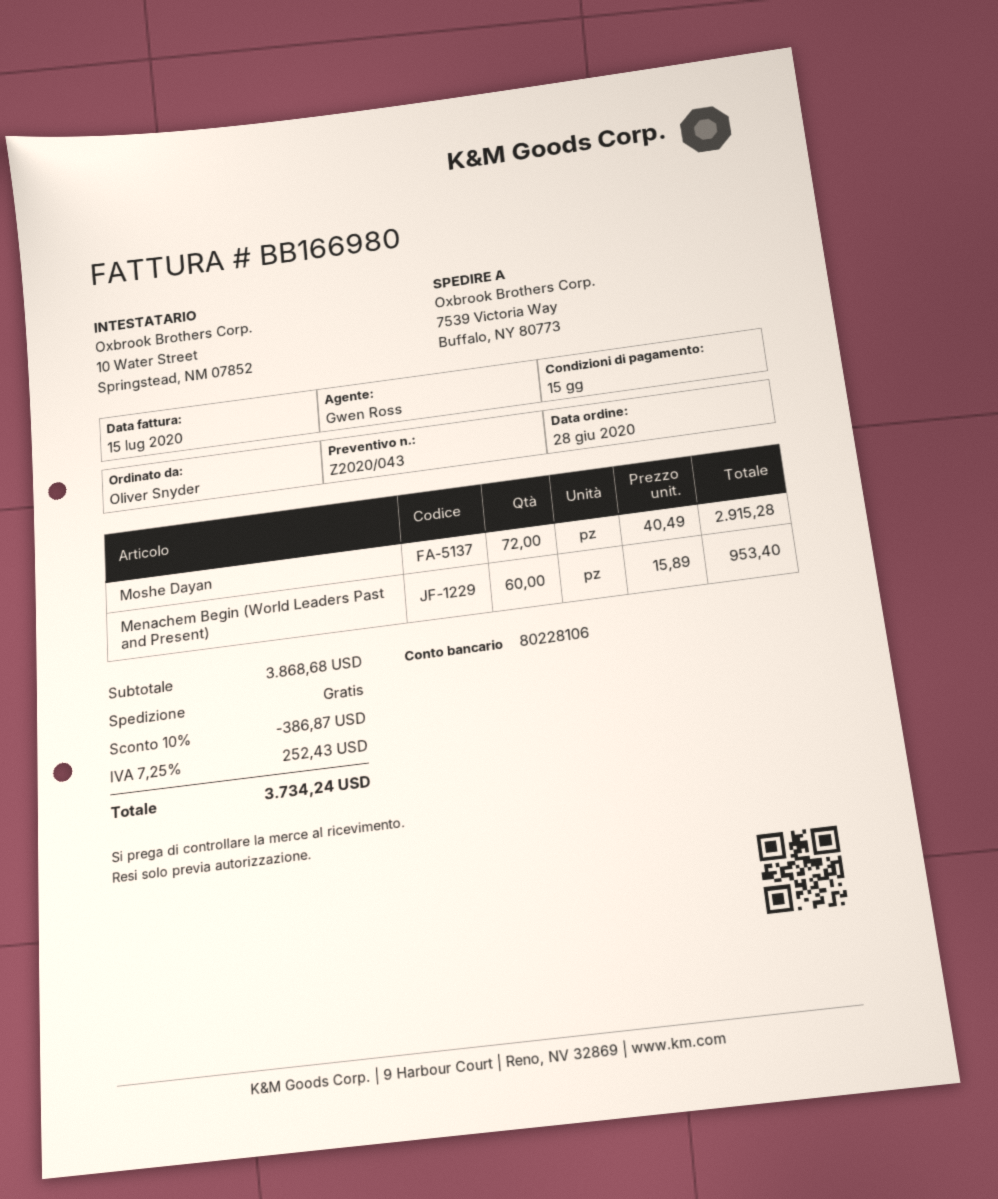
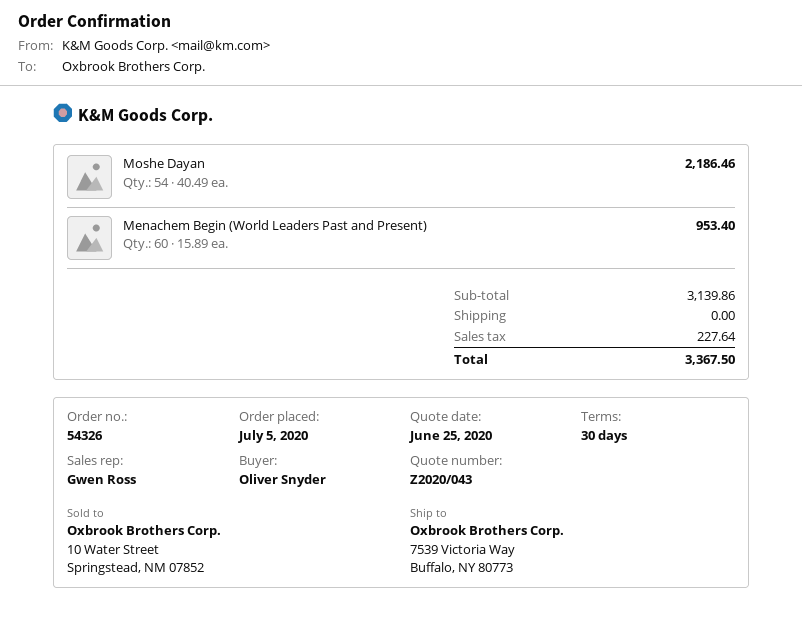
order date: 2020-06-28 -> 2020-07-05
payment terms: 15 days -> 30 days
Moshe Dayan: 72 x 40.49 = 2915.28 -> 54 x 40.49 = 2186.46
subtotal: 3868.68 -> 3139.86
discount: 10% = 386.87 -> none
tax: 252.43 -> 227.64
total: 3734.24 -> 3367.50

